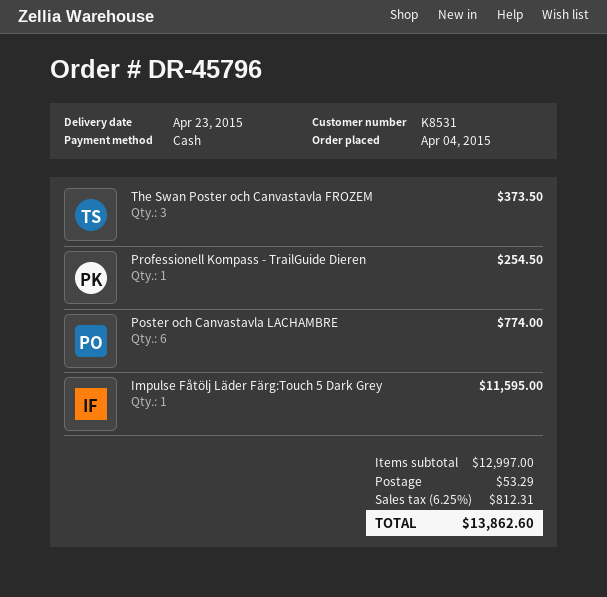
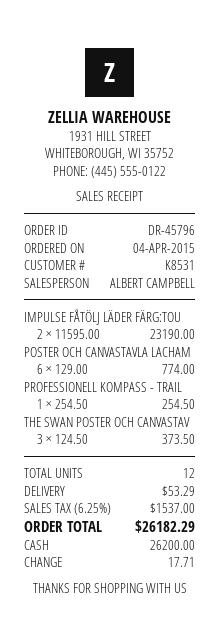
Impulse Fåtölj Läder Färg:Touch 5 Dark Grey: 1 for 11595.00 -> 2 for 23190.00
tax: 6.25% = 812.31 -> 6.25% = 1537.00
total: 13862.60 -> 26182.29

